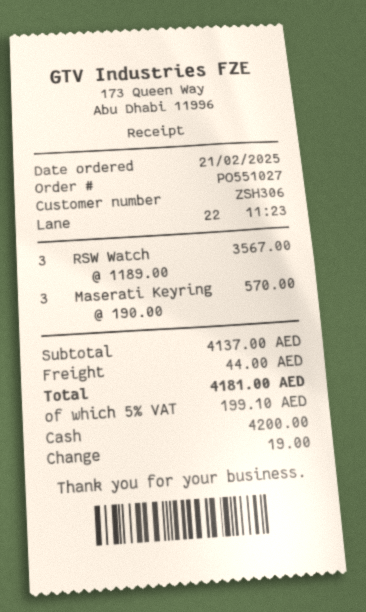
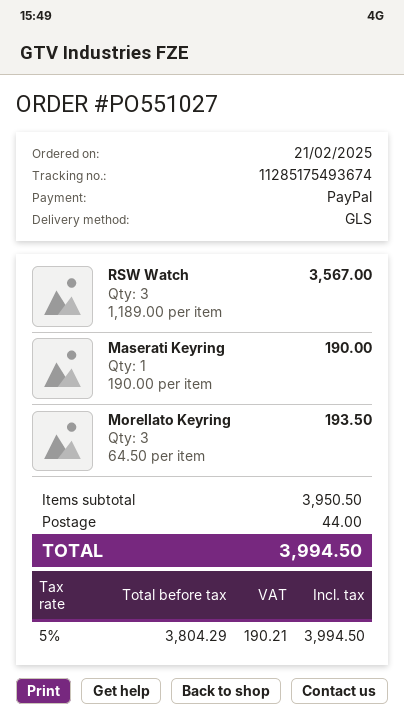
payment method: cash -> PayPal
Maserati Keyring: 3 x 190.00 = 570.00 -> 1 x 190.00 = 190.00
Morellato Keyring: none -> 3 x 64.50 = 193.50
subtotal: 4137.00 -> 3950.50
tax: 5% = 199.10 -> 5% = 190.21
total: 4181.00 -> 3994.50

